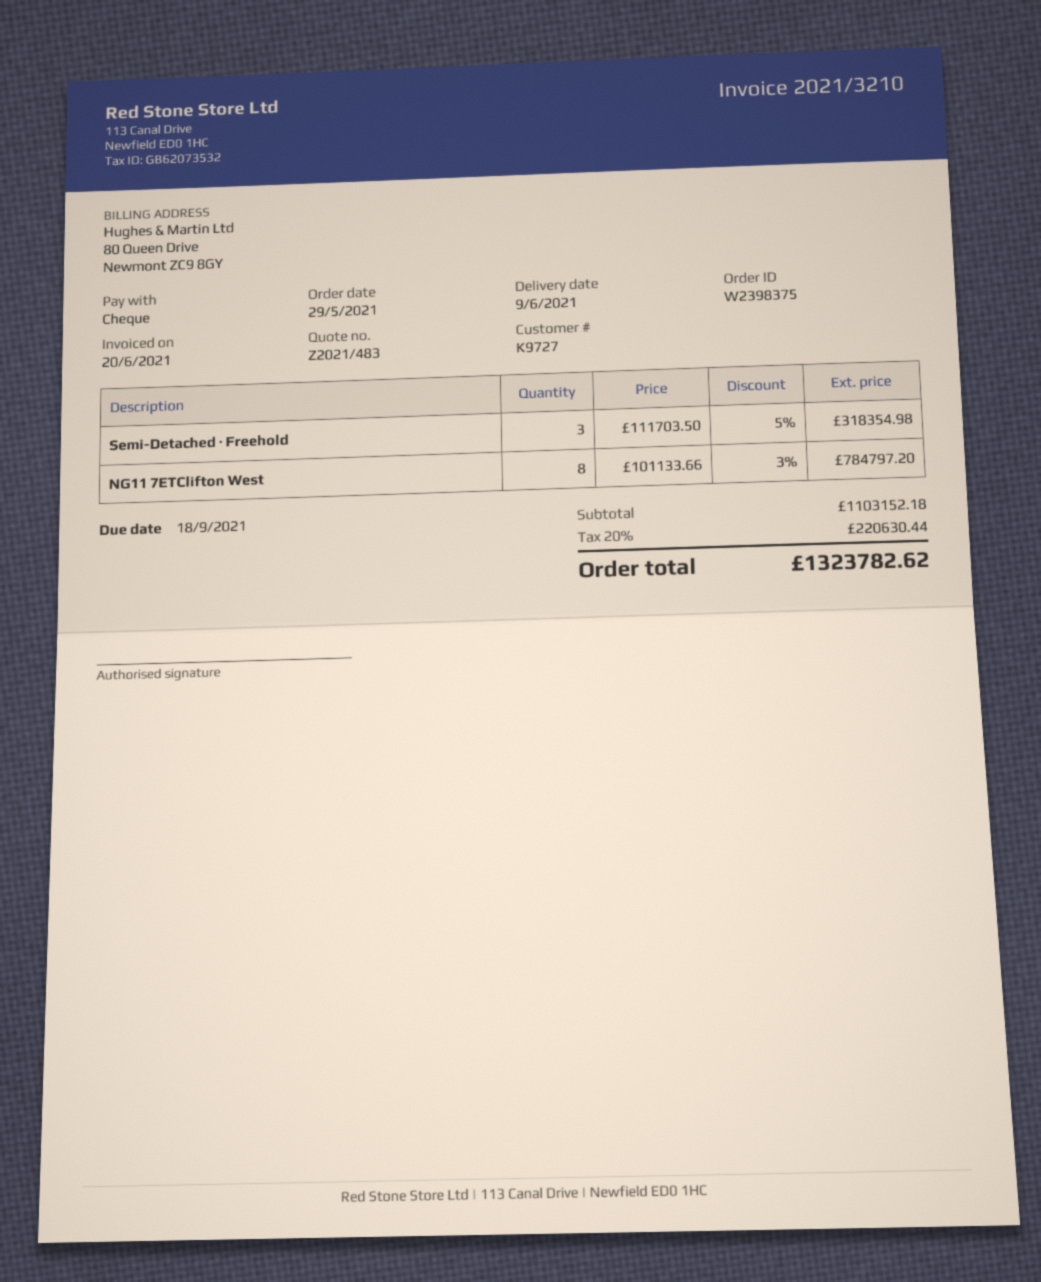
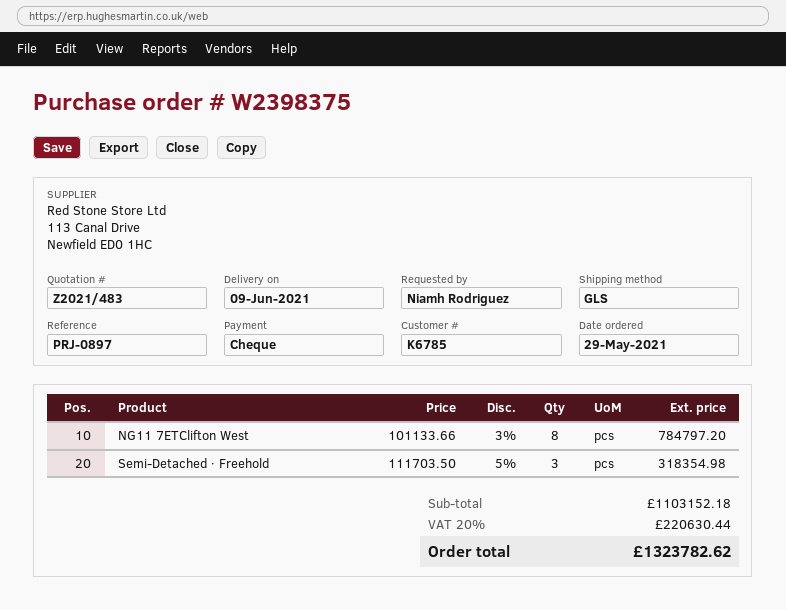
customer number: K9727 -> K6785

